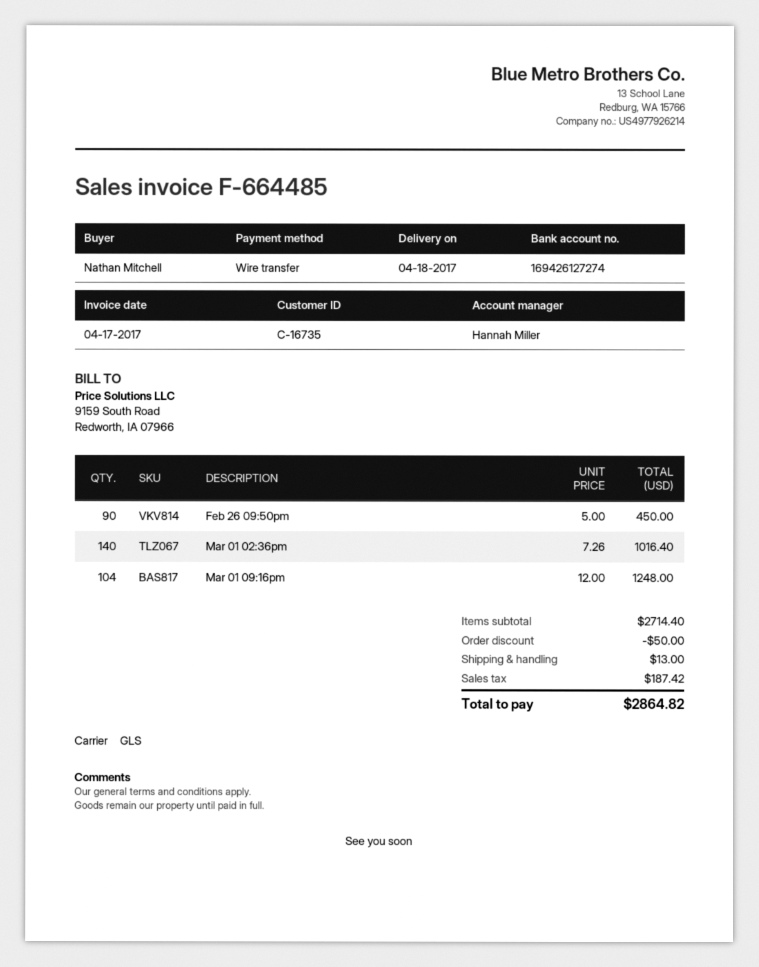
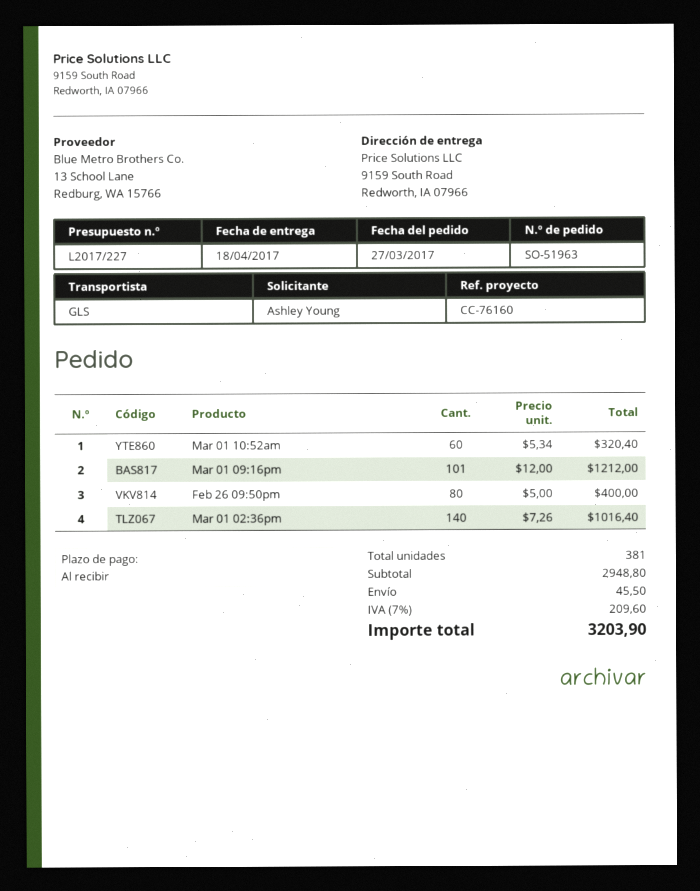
ordered by: Nathan Mitchell -> Ashley Young
Feb 26 09:50pm: 90 x 5.00 = 450.00 -> 80 x 5.00 = 400.00
Mar 01 09:16pm: 104 x 12.00 = 1248.00 -> 101 x 12.00 = 1212.00
Mar 01 10:52am: none -> 60 x 5.34 = 320.40
subtotal: 2714.40 -> 2948.80
discount: 50.00 -> none
shipping: 13.00 -> 45.50
tax: 187.42 -> 209.60
total: 2864.82 -> 3203.90

